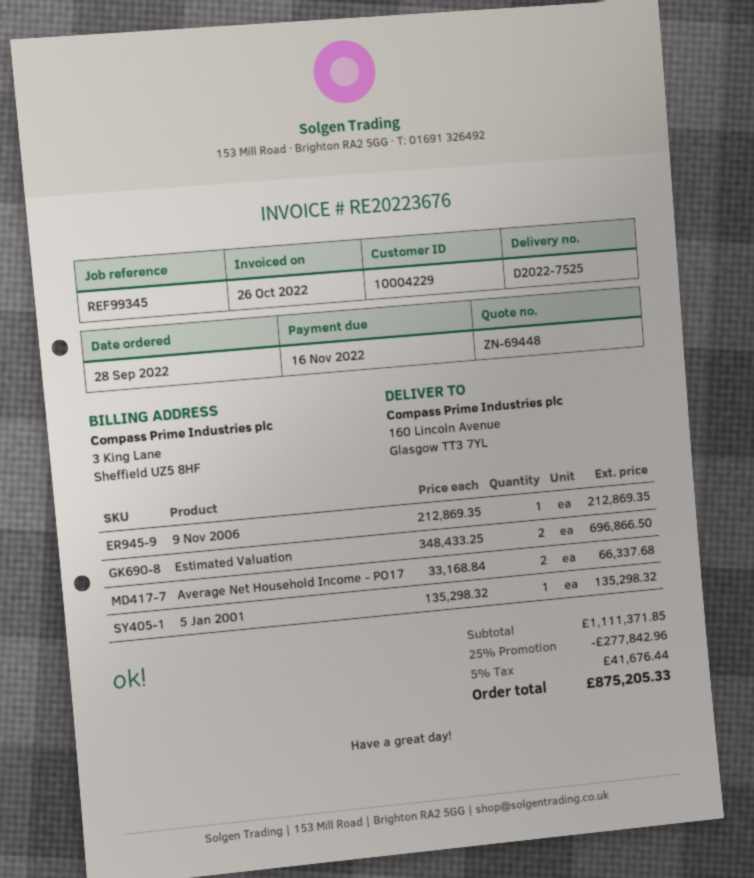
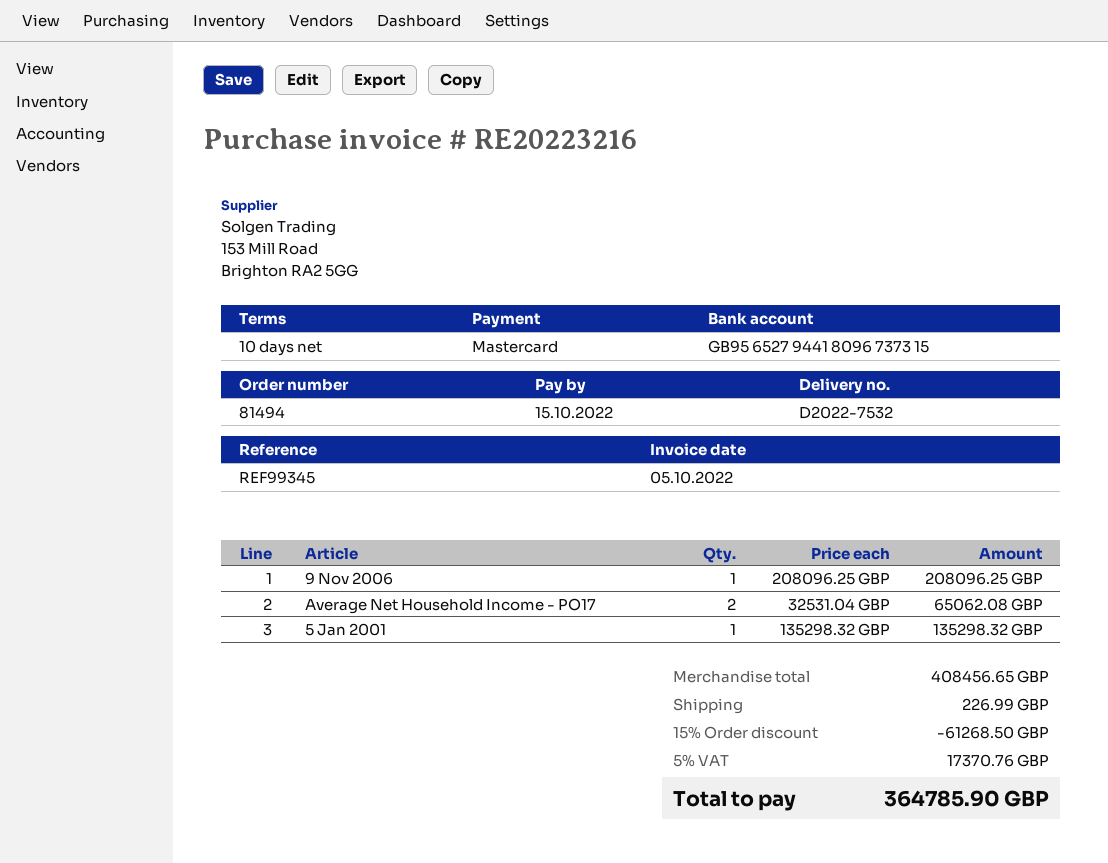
delivery note number: D2022-7525 -> D2022-7532
invoice number: RE20223676 -> RE20223216
invoice date: 2022-10-26 -> 2022-10-05
due date: 2022-11-16 -> 2022-10-15
9 Nov 2006: 1 x 212869.35 = 212869.35 -> 1 x 208096.25 = 208096.25
Estimated Valuation: 2 x 348433.25 = 696866.50 -> none
Average Net Household Income - PO17: 2 x 33168.84 = 66337.68 -> 2 x 32531.04 = 65062.08
subtotal: 1111371.85 -> 408456.65
discount: 25% = 277842.96 -> 15% = 61268.50
shipping: none -> 226.99
tax: 5% = 41676.44 -> 5% = 17370.76
total: 875205.33 -> 364785.90

